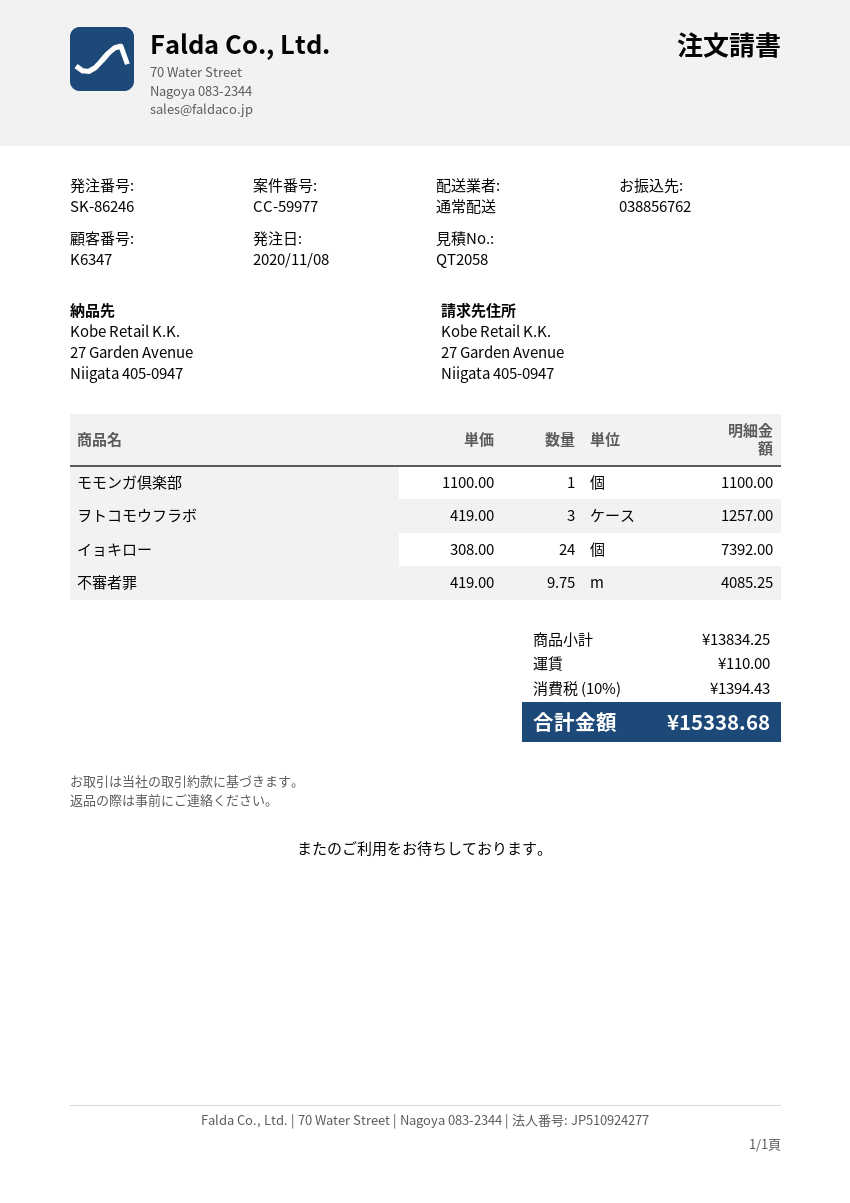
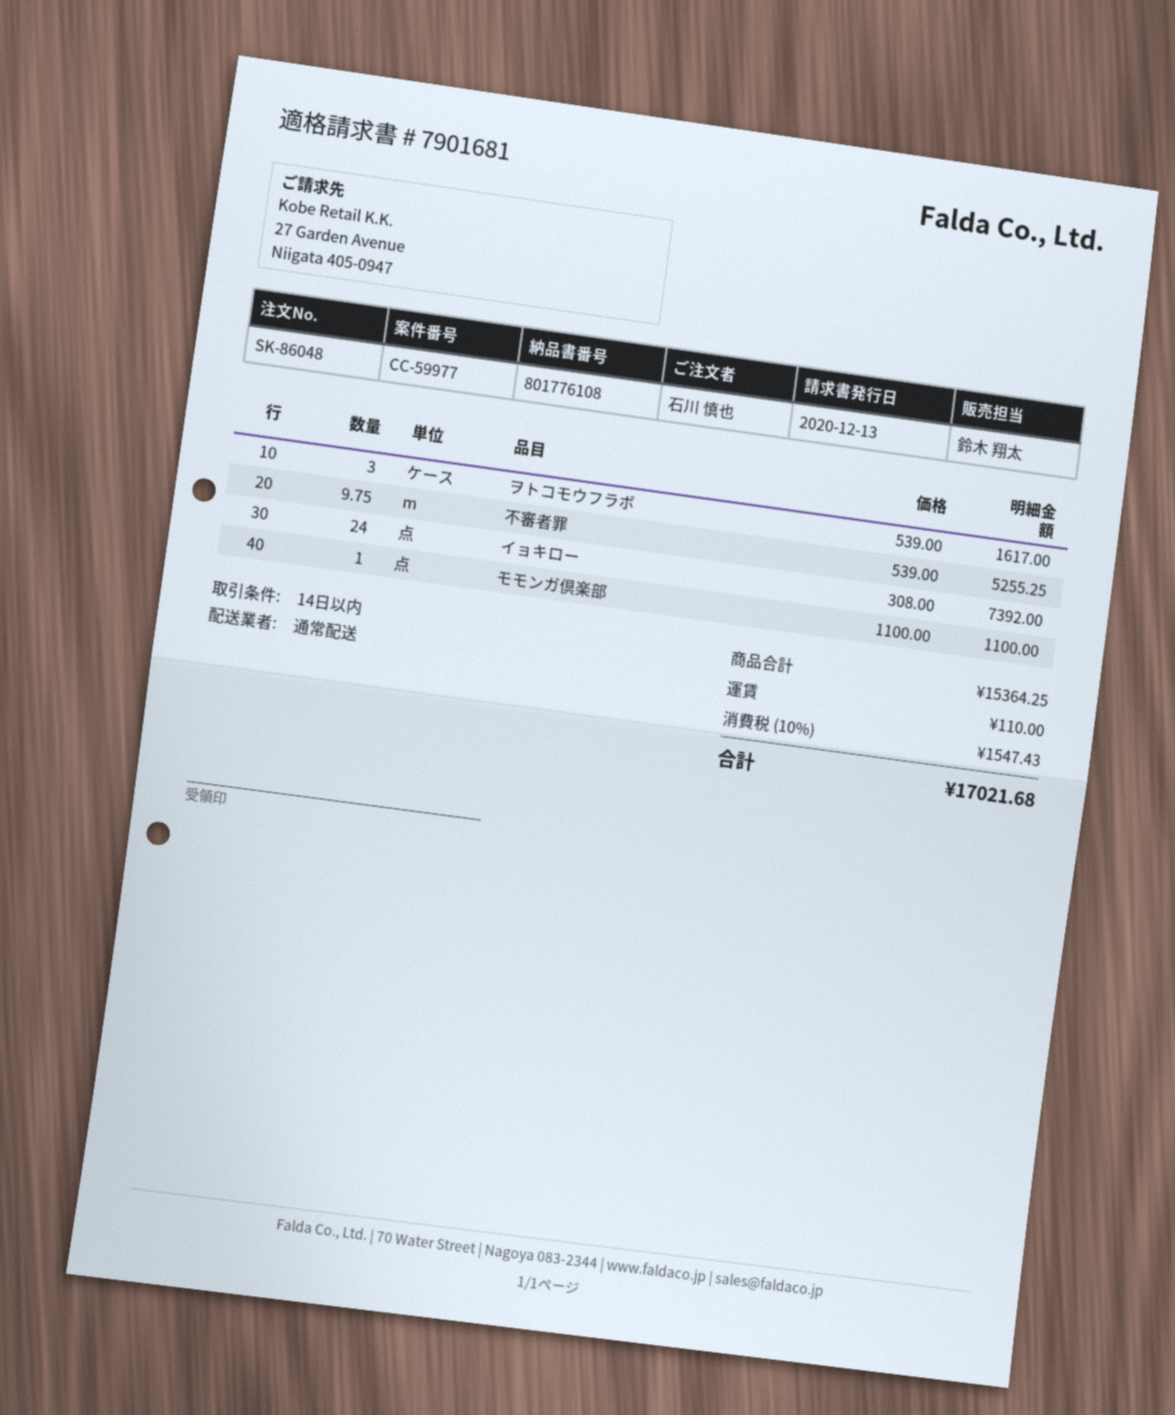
order number: SK-86246 -> SK-86048
ヲトコモウフラボ: 3 x 419.00 = 1257.00 -> 3 x 539.00 = 1617.00
不審者罪: 9.75 x 419.00 = 4085.25 -> 9.75 x 539.00 = 5255.25
subtotal: 13834.25 -> 15364.25
tax: 10% = 1394.43 -> 10% = 1547.43
total: 15338.68 -> 17021.68

